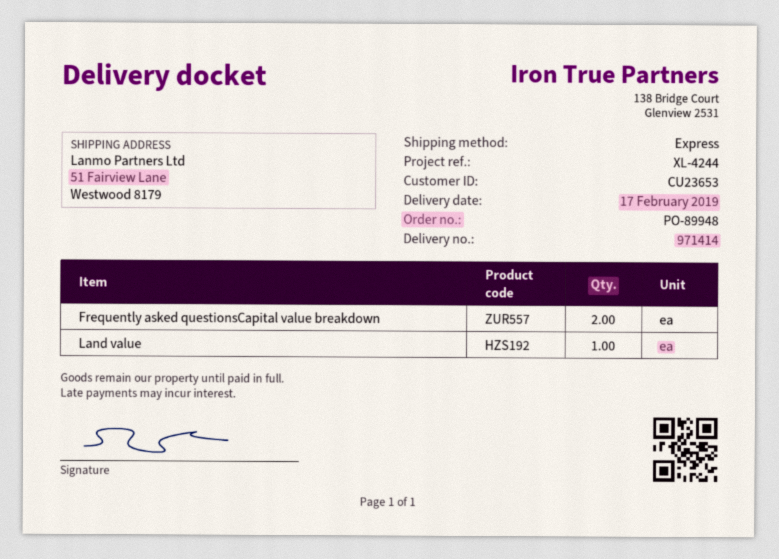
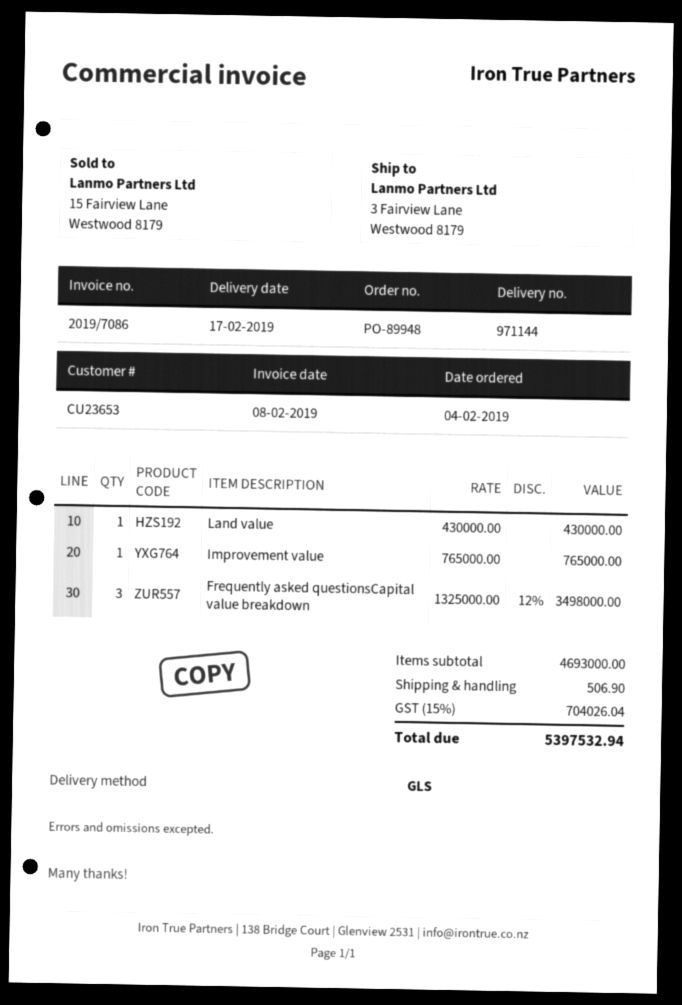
delivery note number: 971414 -> 971144
shipping method: express -> GLS
ship to: 51 Fairview Lane, Westwood 8179 -> 3 Fairview Lane, Westwood 8179
Frequently asked questionsCapital value breakdown: 2 -> 3
Improvement value: none -> 1

